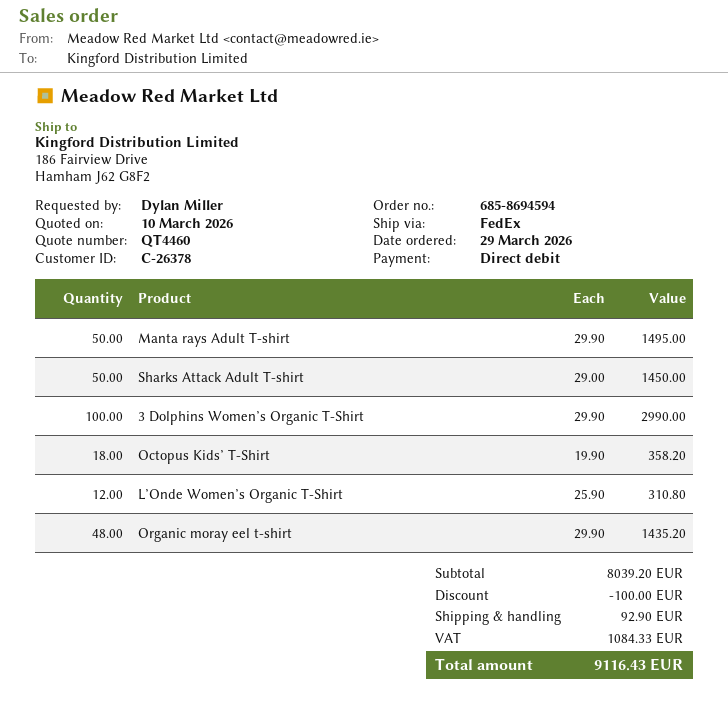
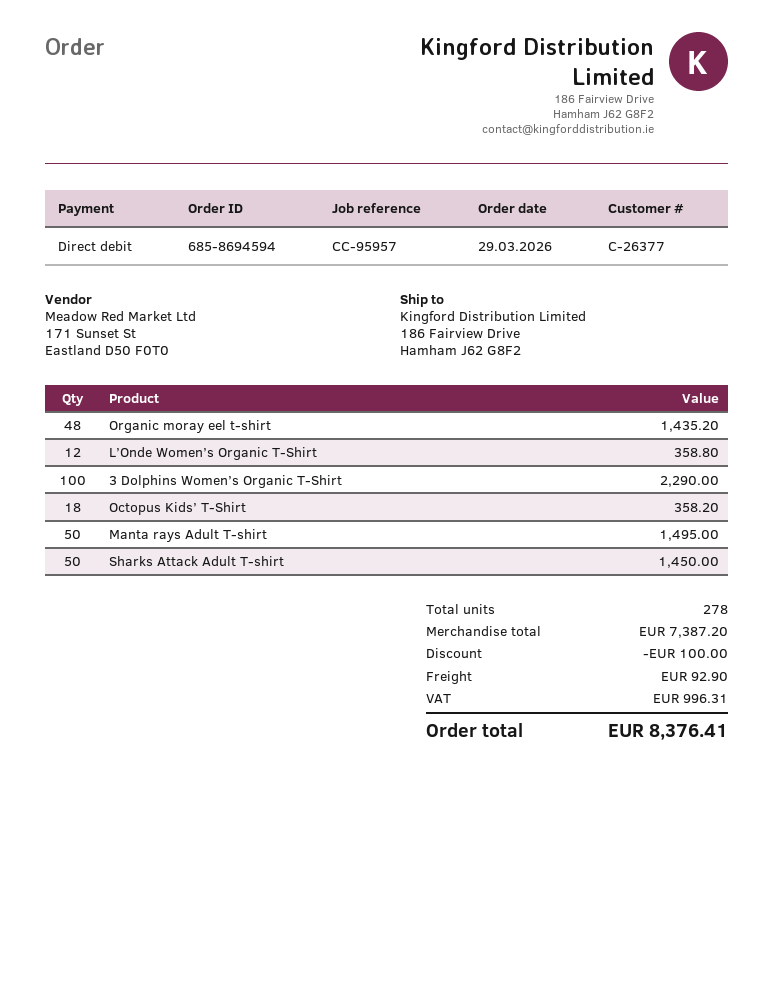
customer number: C-26378 -> C-26377
3 Dolphins Women’s Organic T-Shirt: 100 for 2990.00 -> 100 for 2290.00
L’Onde Women’s Organic T-Shirt: 12 for 310.80 -> 12 for 358.80
subtotal: 8039.20 -> 7387.20
tax: 1084.33 -> 996.31
total: 9116.43 -> 8376.41

